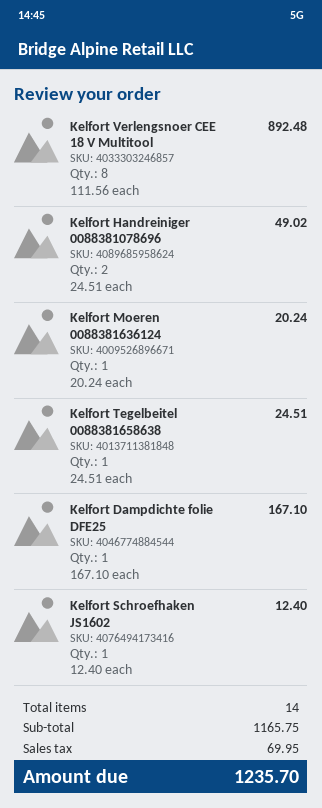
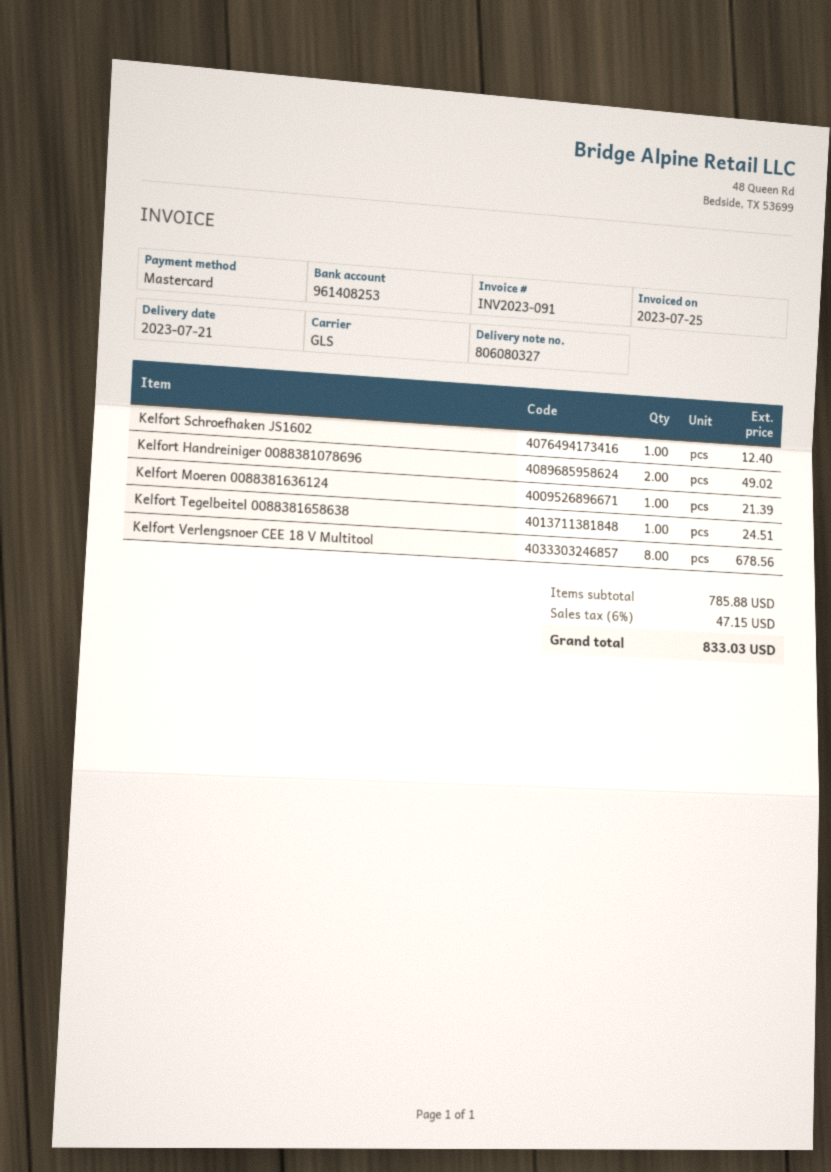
Kelfort Verlengsnoer CEE 18 V Multitool: 8 for 892.48 -> 8 for 678.56
Kelfort Moeren 0088381636124: 1 for 20.24 -> 1 for 21.39
Kelfort Dampdichte folie DFE25: 1 for 167.10 -> none
subtotal: 1165.75 -> 785.88
tax: 69.95 -> 47.15
total: 1235.70 -> 833.03

